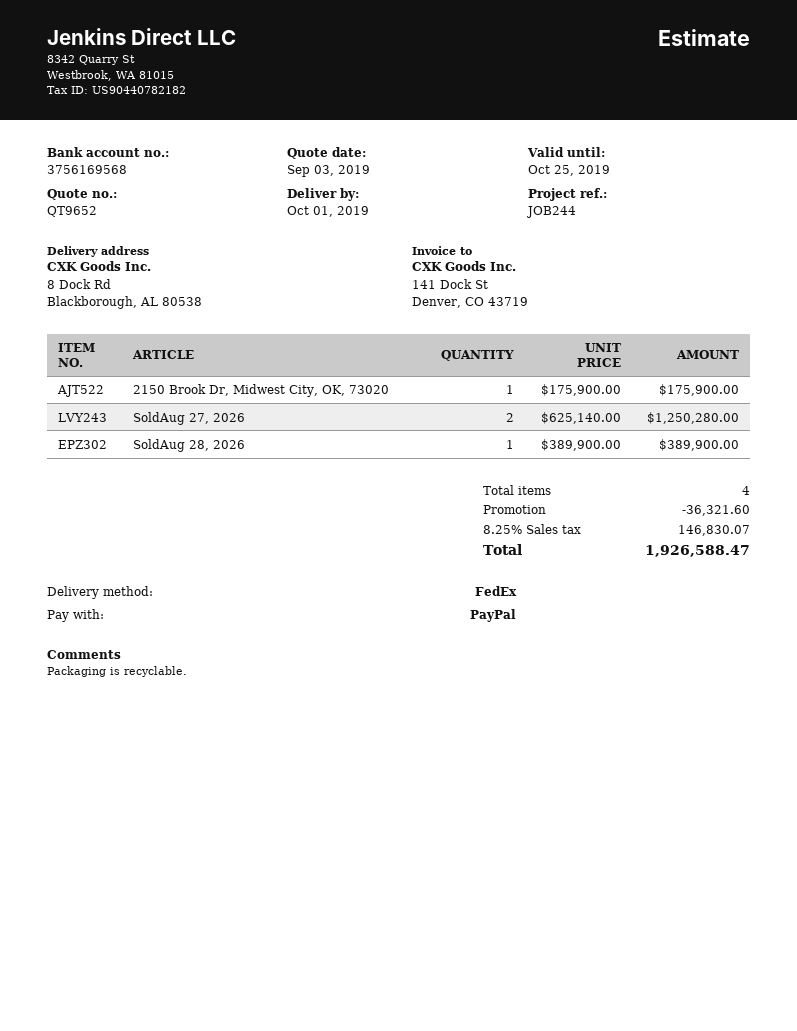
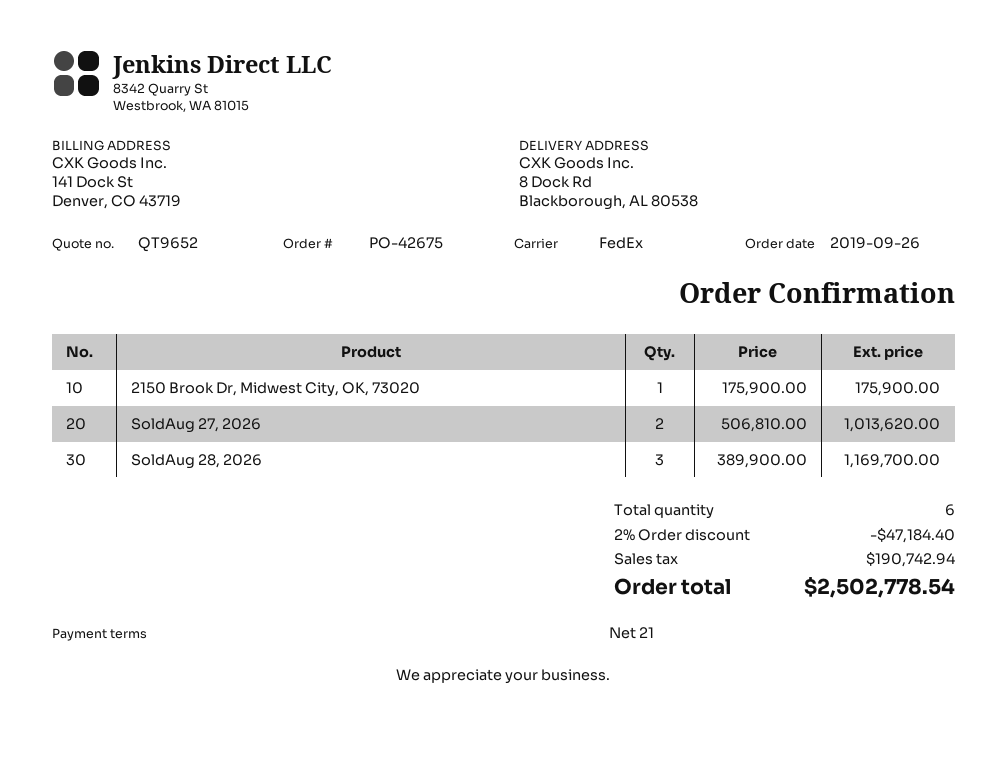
SoldAug 27, 2026: 2 x 625140.00 = 1250280.00 -> 2 x 506810.00 = 1013620.00
SoldAug 28, 2026: 1 x 389900.00 = 389900.00 -> 3 x 389900.00 = 1169700.00
total quantity: 4 -> 6
discount: 36321.60 -> 47184.40
tax: 146830.07 -> 190742.94
total: 1926588.47 -> 2502778.54

